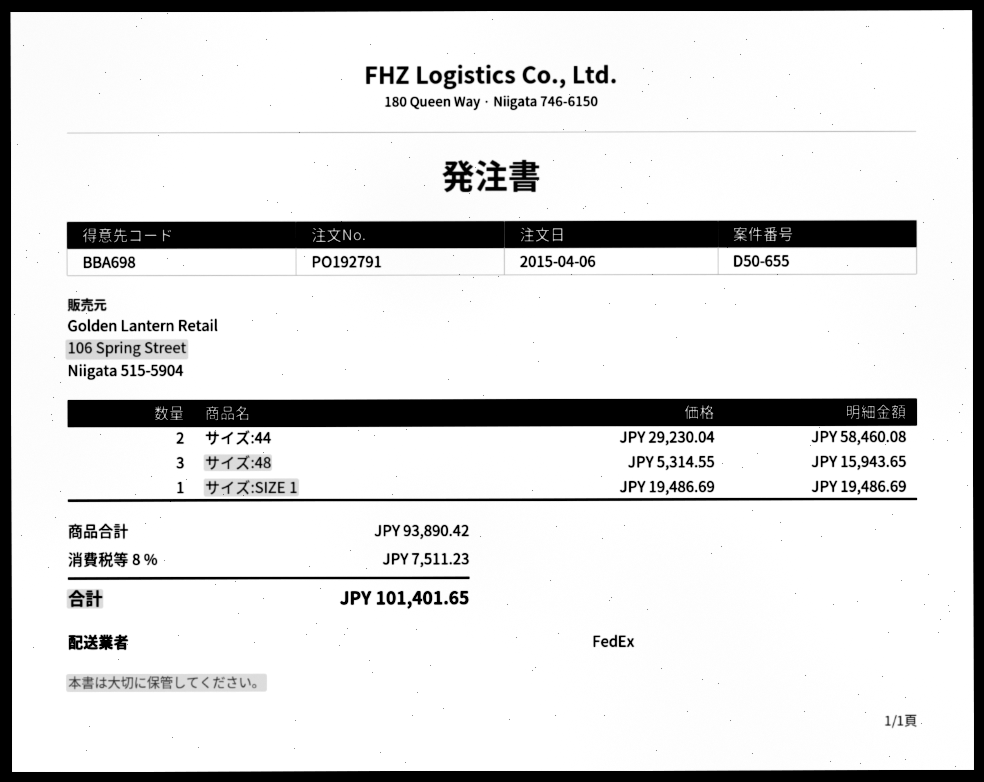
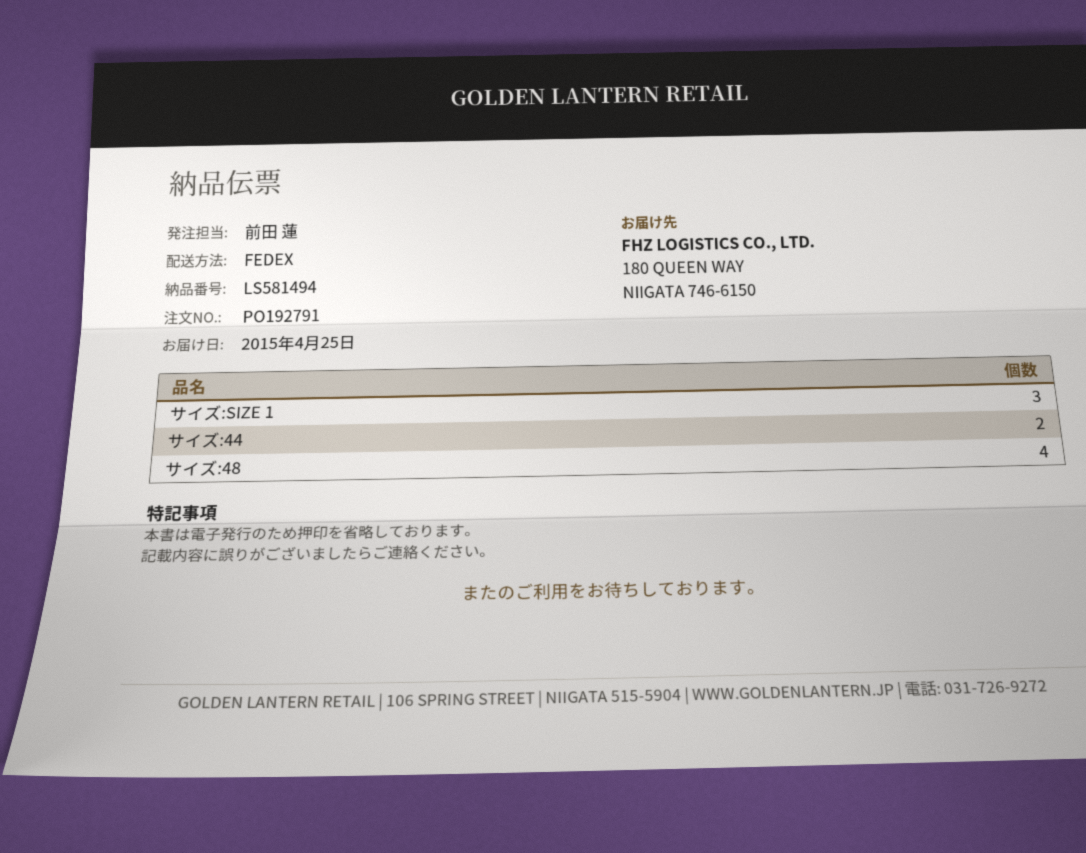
サイズ:48: 3 -> 4
サイズ:SIZE 1: 1 -> 3

